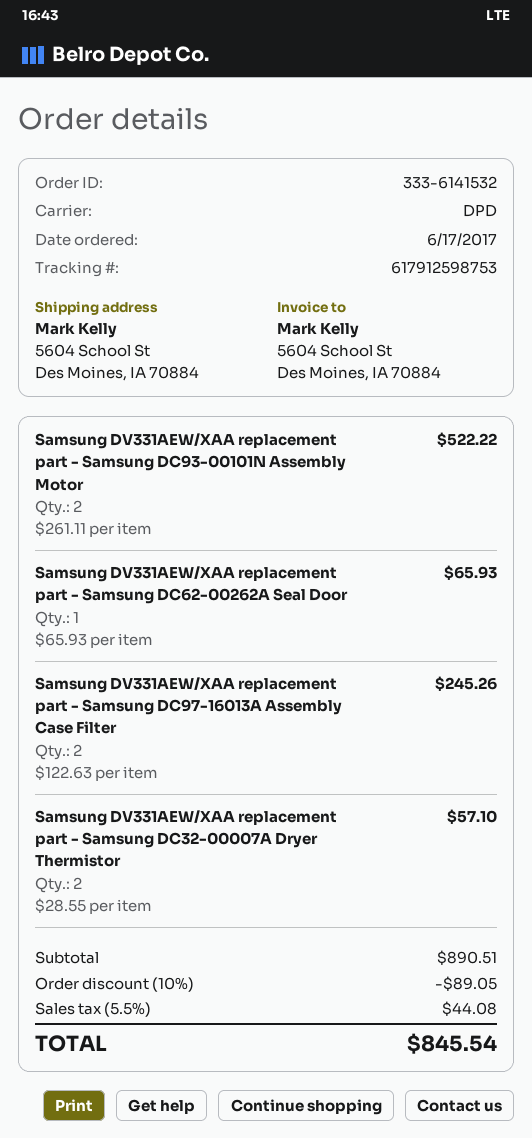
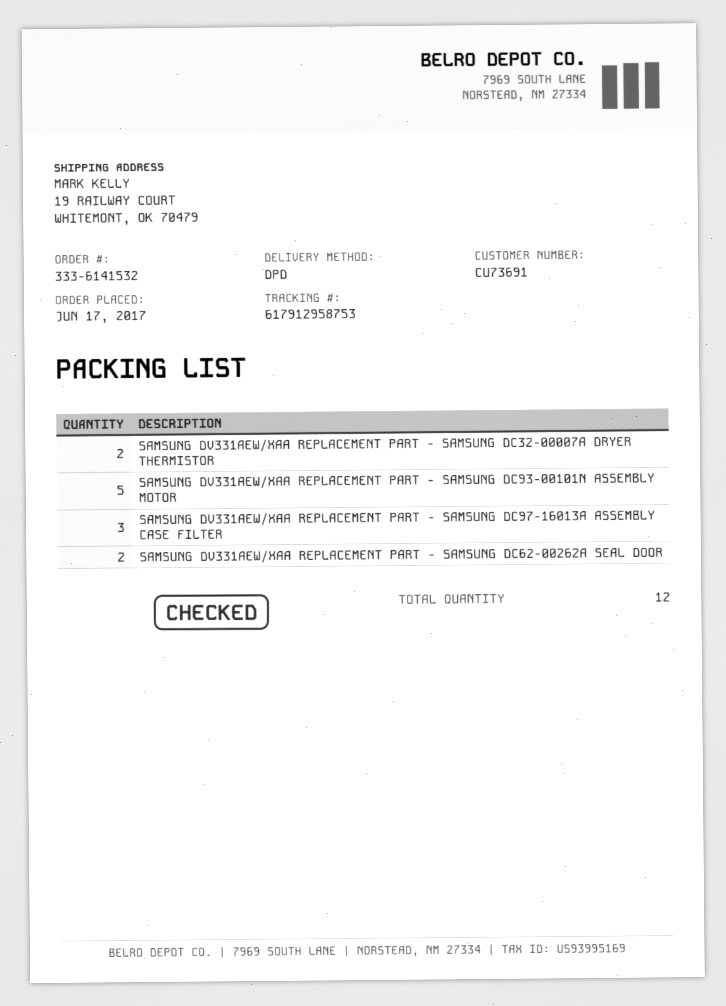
tracking number: 617912598753 -> 617912958753
ship to: 5604 School St, Des Moines, IA 70884 -> 19 RAILWAY COURT, WHITEMONT, OK 70479
Samsung DV331AEW/XAA replacement part - Samsung DC93-00101N Assembly Motor: 2 -> 5
Samsung DV331AEW/XAA replacement part - Samsung DC62-00262A Seal Door: 1 -> 2
Samsung DV331AEW/XAA replacement part - Samsung DC97-16013A Assembly Case Filter: 2 -> 3

